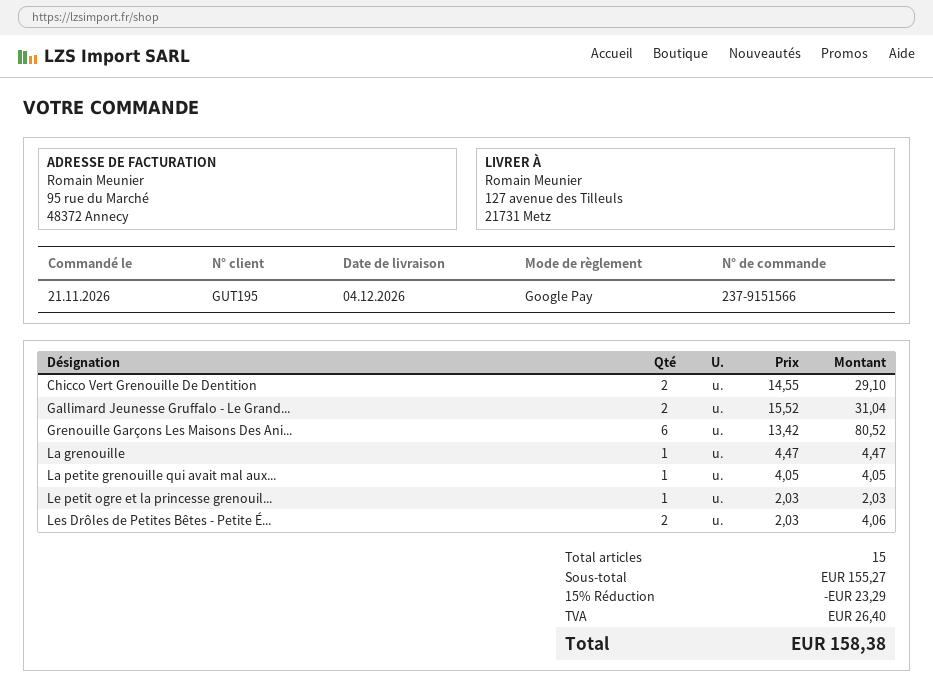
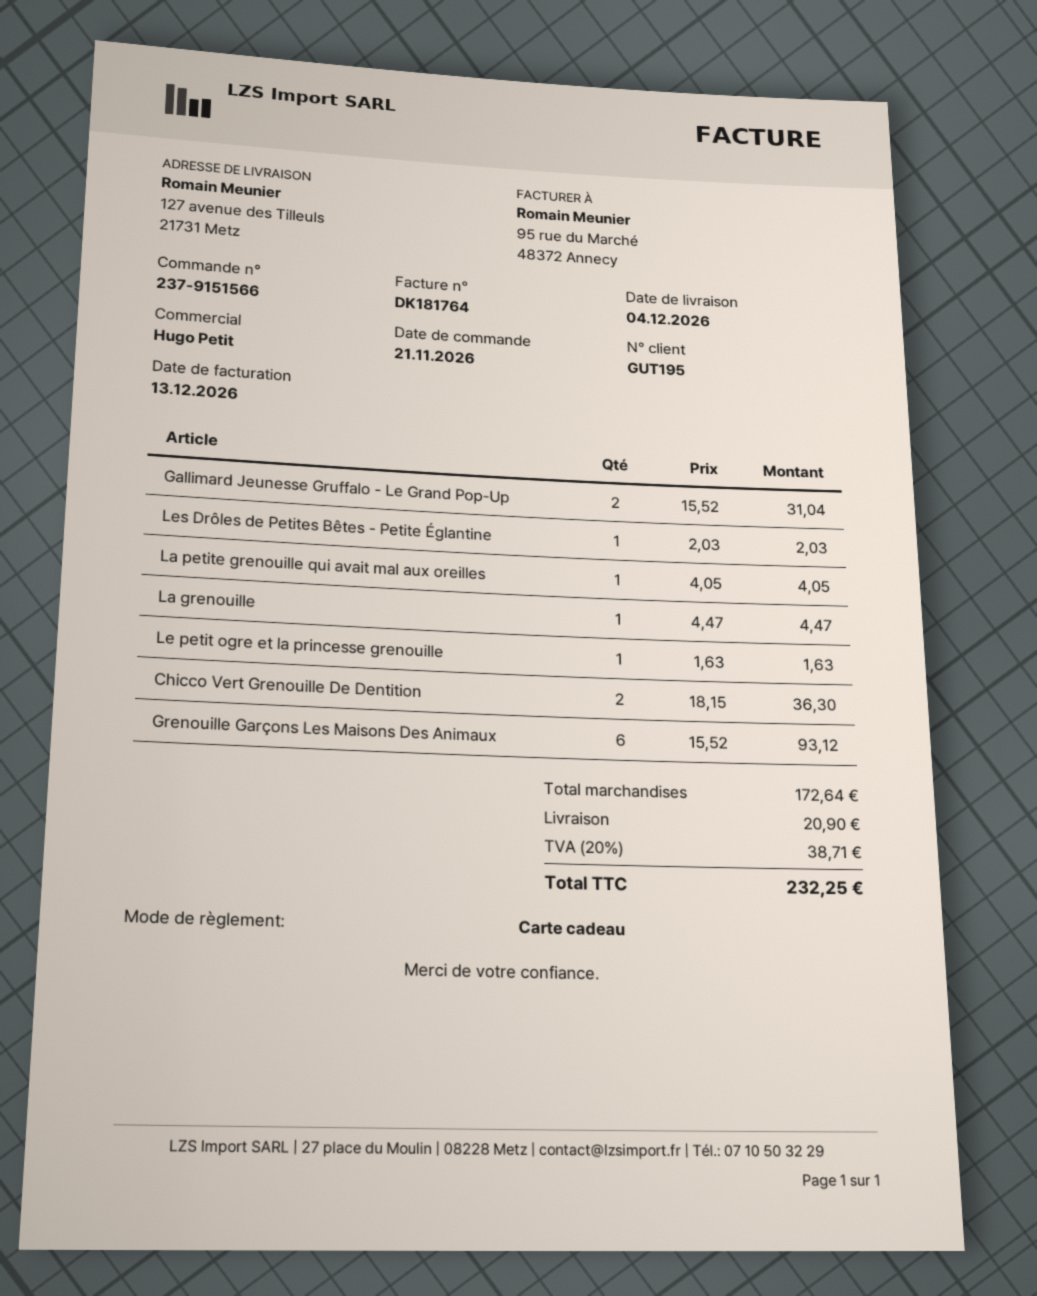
payment method: Google Pay -> gift card
Chicco Vert Grenouille De Dentition: 2 x 14.55 = 29.10 -> 2 x 18.15 = 36.30
Grenouille Garçons Les Maisons Des Ani...: 6 x 13.42 = 80.52 -> 6 x 15.52 = 93.12
Le petit ogre et la princesse grenouil...: 1 x 2.03 = 2.03 -> 1 x 1.63 = 1.63
Les Drôles de Petites Bêtes - Petite É...: 2 x 2.03 = 4.06 -> 1 x 2.03 = 2.03
subtotal: 155.27 -> 172.64
discount: 15% = 23.29 -> none
shipping: none -> 20.90
tax: 26.40 -> 38.71
total: 158.38 -> 232.25

